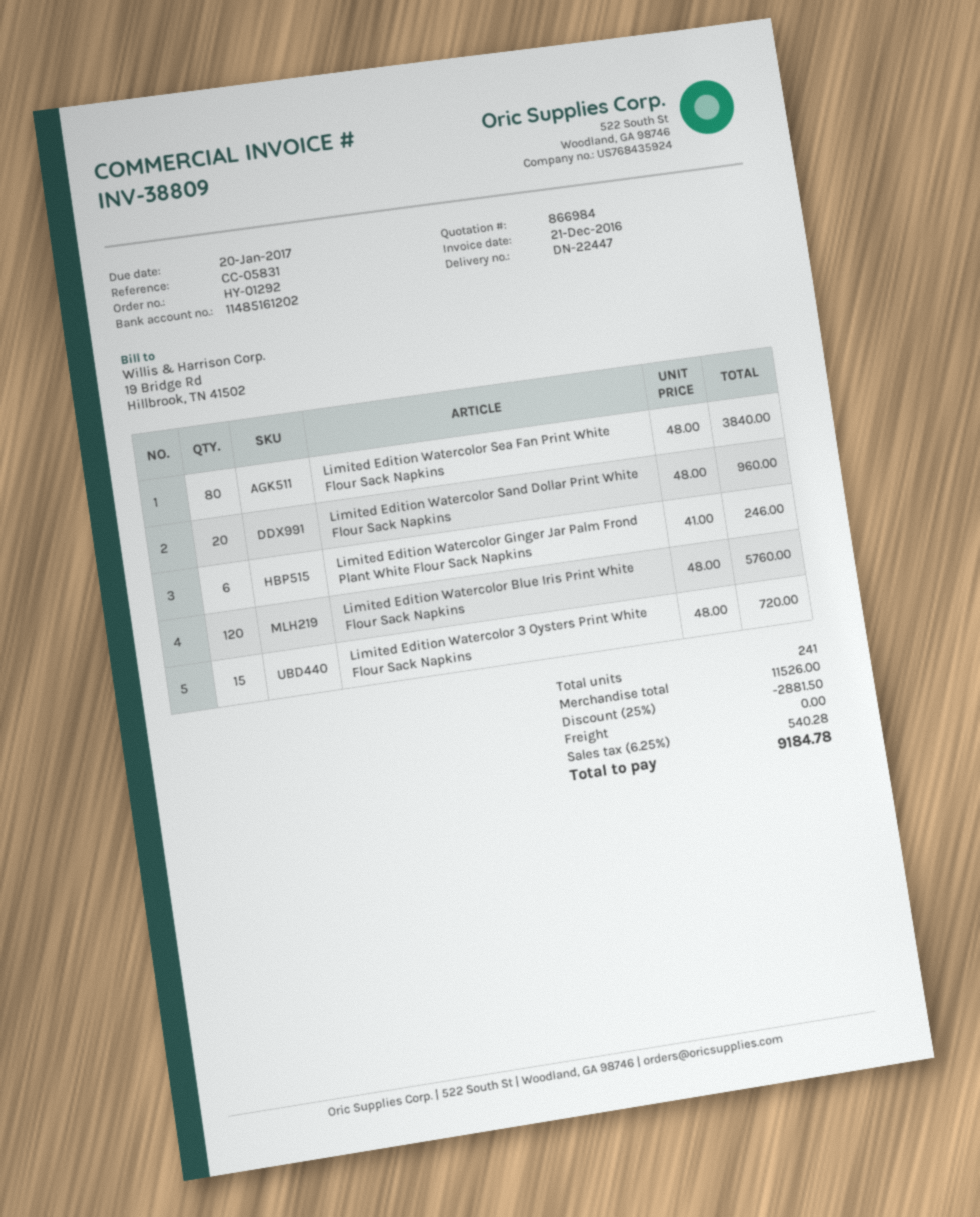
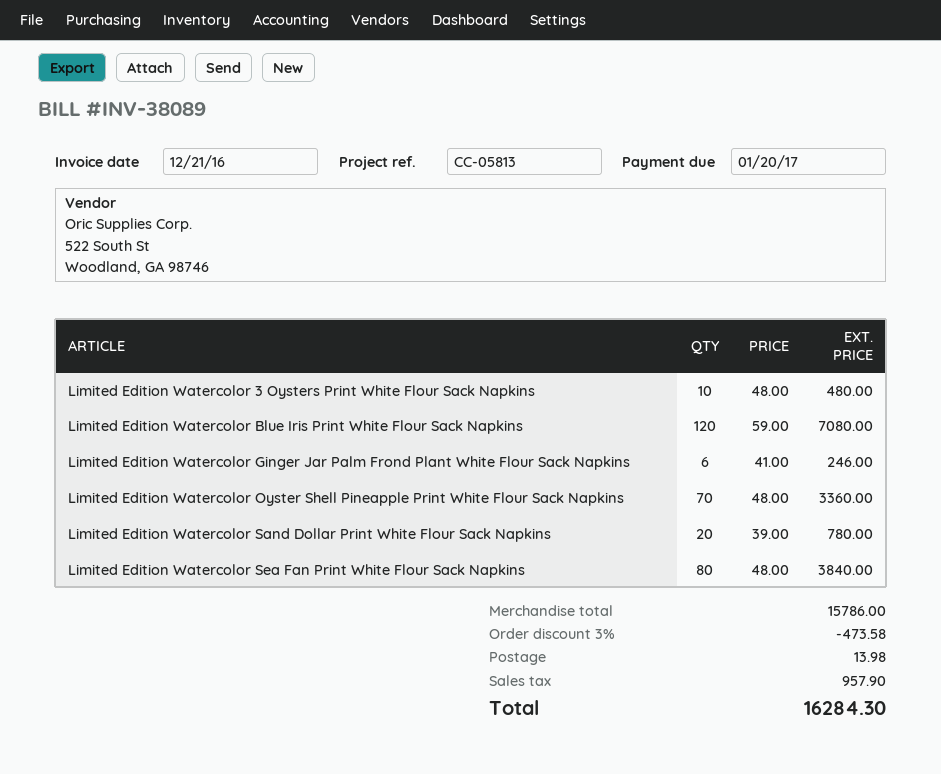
invoice number: INV-38809 -> INV-38089
reference: CC-05831 -> CC-05813
Limited Edition Watercolor Sand Dollar Print White Flour Sack Napkins: 20 x 48.00 = 960.00 -> 20 x 39.00 = 780.00
Limited Edition Watercolor Blue Iris Print White Flour Sack Napkins: 120 x 48.00 = 5760.00 -> 120 x 59.00 = 7080.00
Limited Edition Watercolor 3 Oysters Print White Flour Sack Napkins: 15 x 48.00 = 720.00 -> 10 x 48.00 = 480.00
Limited Edition Watercolor Oyster Shell Pineapple Print White Flour Sack Napkins: none -> 70 x 48.00 = 3360.00
subtotal: 11526.00 -> 15786.00
discount: 25% = 2881.50 -> 3% = 473.58
shipping: 0.00 -> 13.98
tax: 540.28 -> 957.90
total: 9184.78 -> 16284.30

